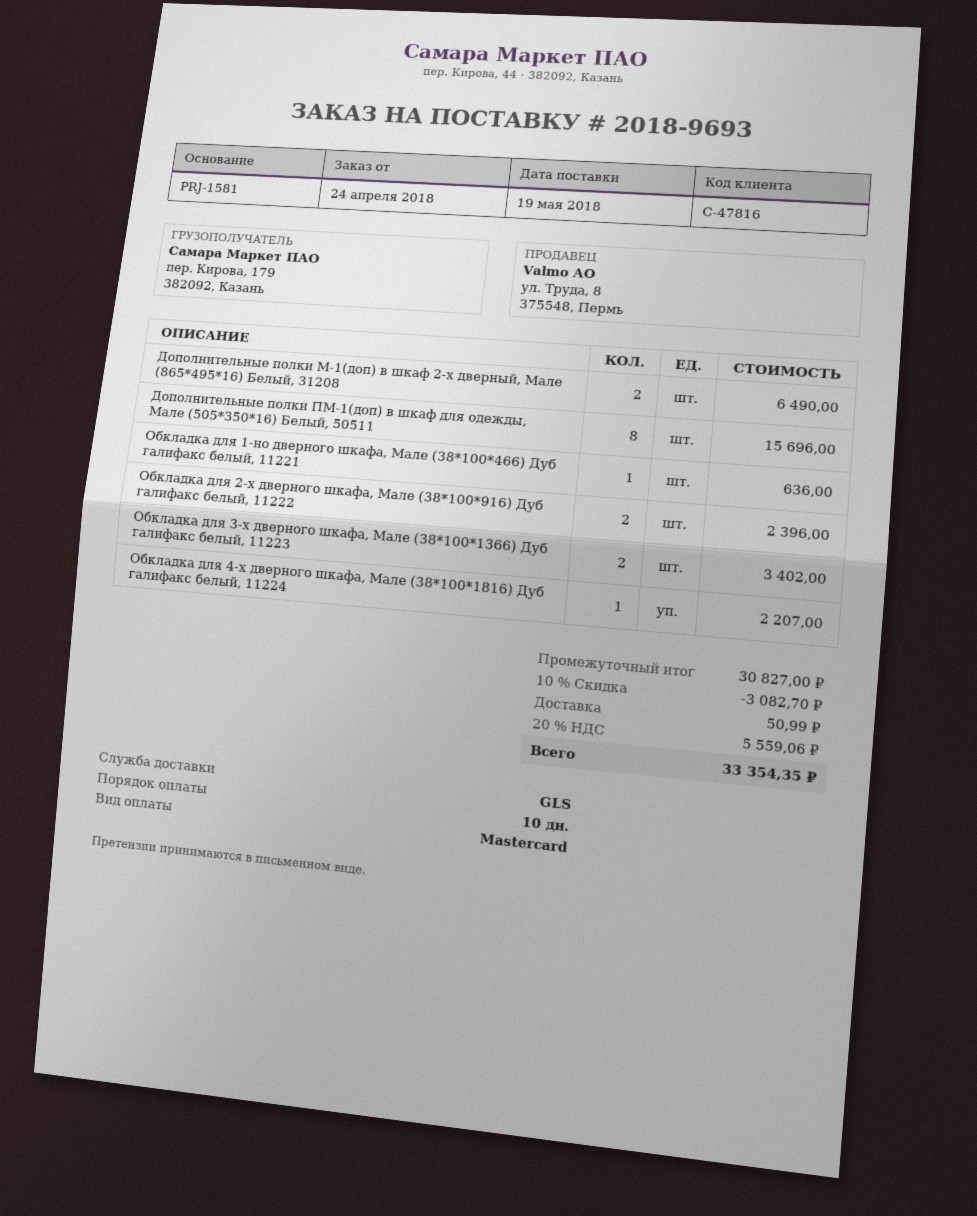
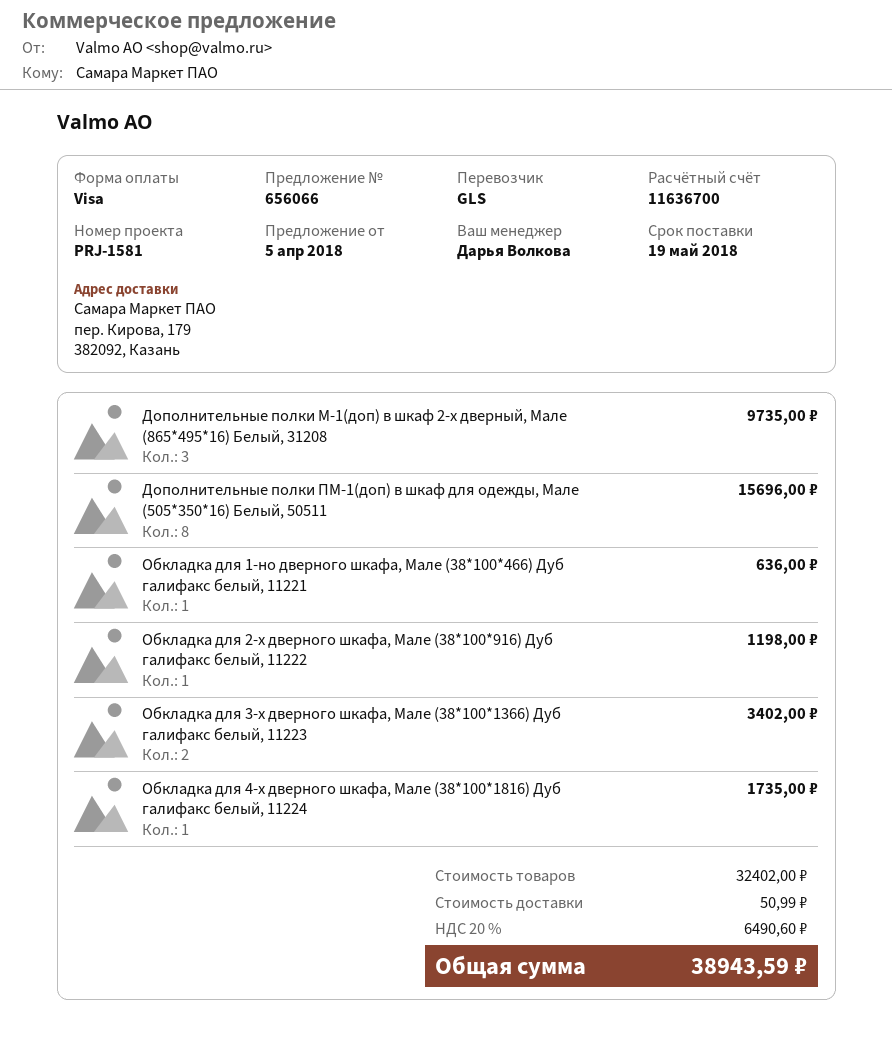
payment method: Mastercard -> Visa
Дополнительные полки М-1(доп) в шкаф 2-х дверный, Мале (865*495*16) Белый, 31208: 2 for 6490.00 -> 3 for 9735.00
Обкладка для 2-х дверного шкафа, Мале (38*100*916) Дуб галифакс белый, 11222: 2 for 2396.00 -> 1 for 1198.00
Обкладка для 4-х дверного шкафа, Мале (38*100*1816) Дуб галифакс белый, 11224: 1 for 2207.00 -> 1 for 1735.00
subtotal: 30827.00 -> 32402.00
discount: 10% = 3082.70 -> none
tax: 20% = 5559.06 -> 20% = 6490.60
total: 33354.35 -> 38943.59

